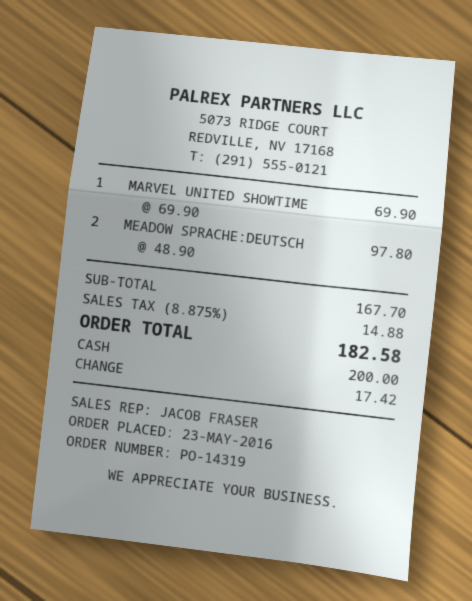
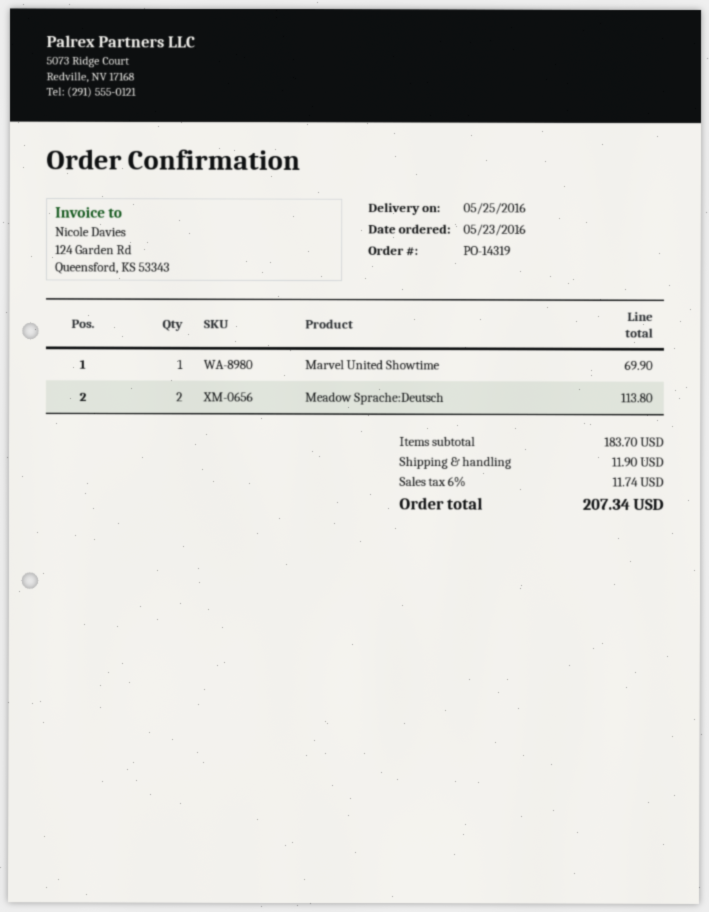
MEADOW SPRACHE:DEUTSCH: 2 for 97.80 -> 2 for 113.80
subtotal: 167.70 -> 183.70
shipping: none -> 11.90
tax: 8.875% = 14.88 -> 6% = 11.74
total: 182.58 -> 207.34

